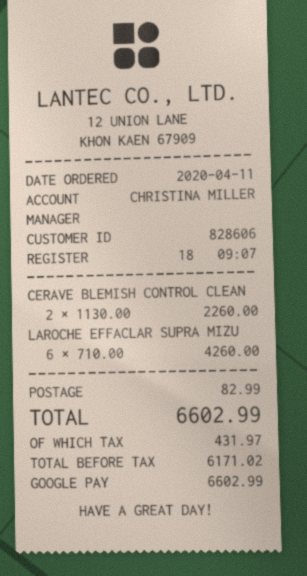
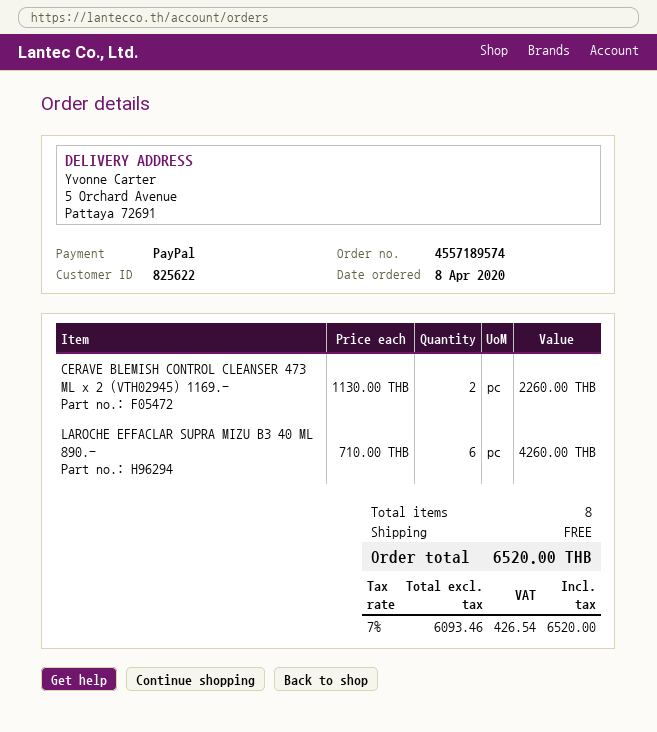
order date: 2020-04-11 -> 2020-04-08
customer number: 828606 -> 825622
payment method: Google Pay -> PayPal
shipping: 82.99 -> 0.00
net: 6171.02 -> 6093.46
tax: 431.97 -> 426.54
total: 6602.99 -> 6520.00

